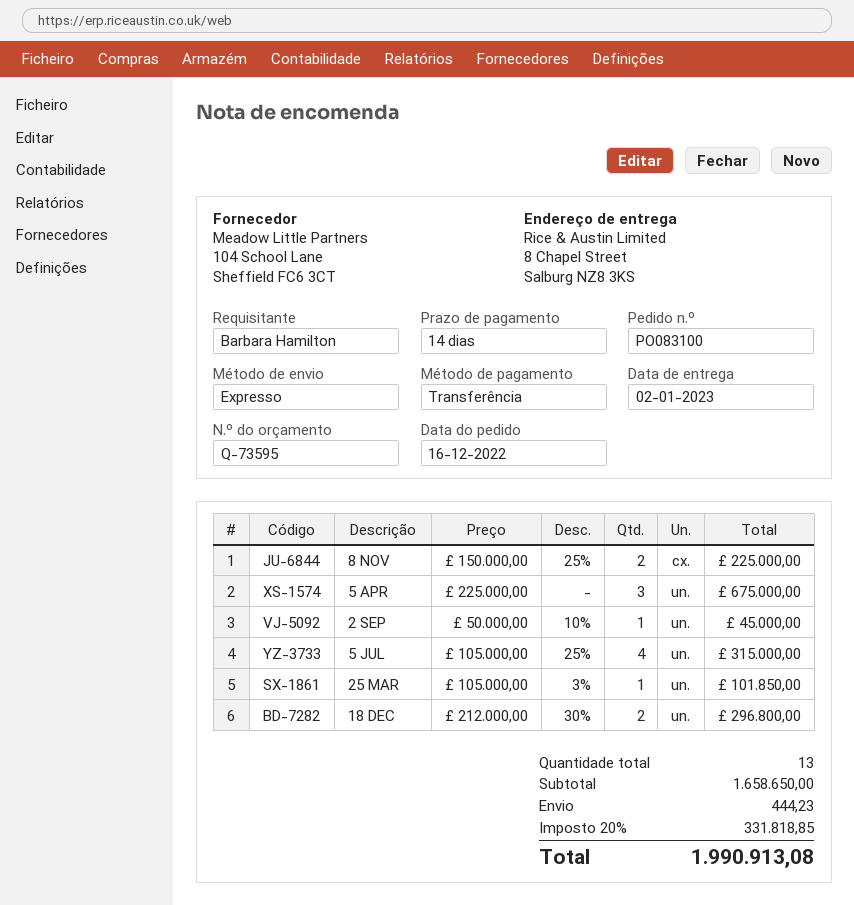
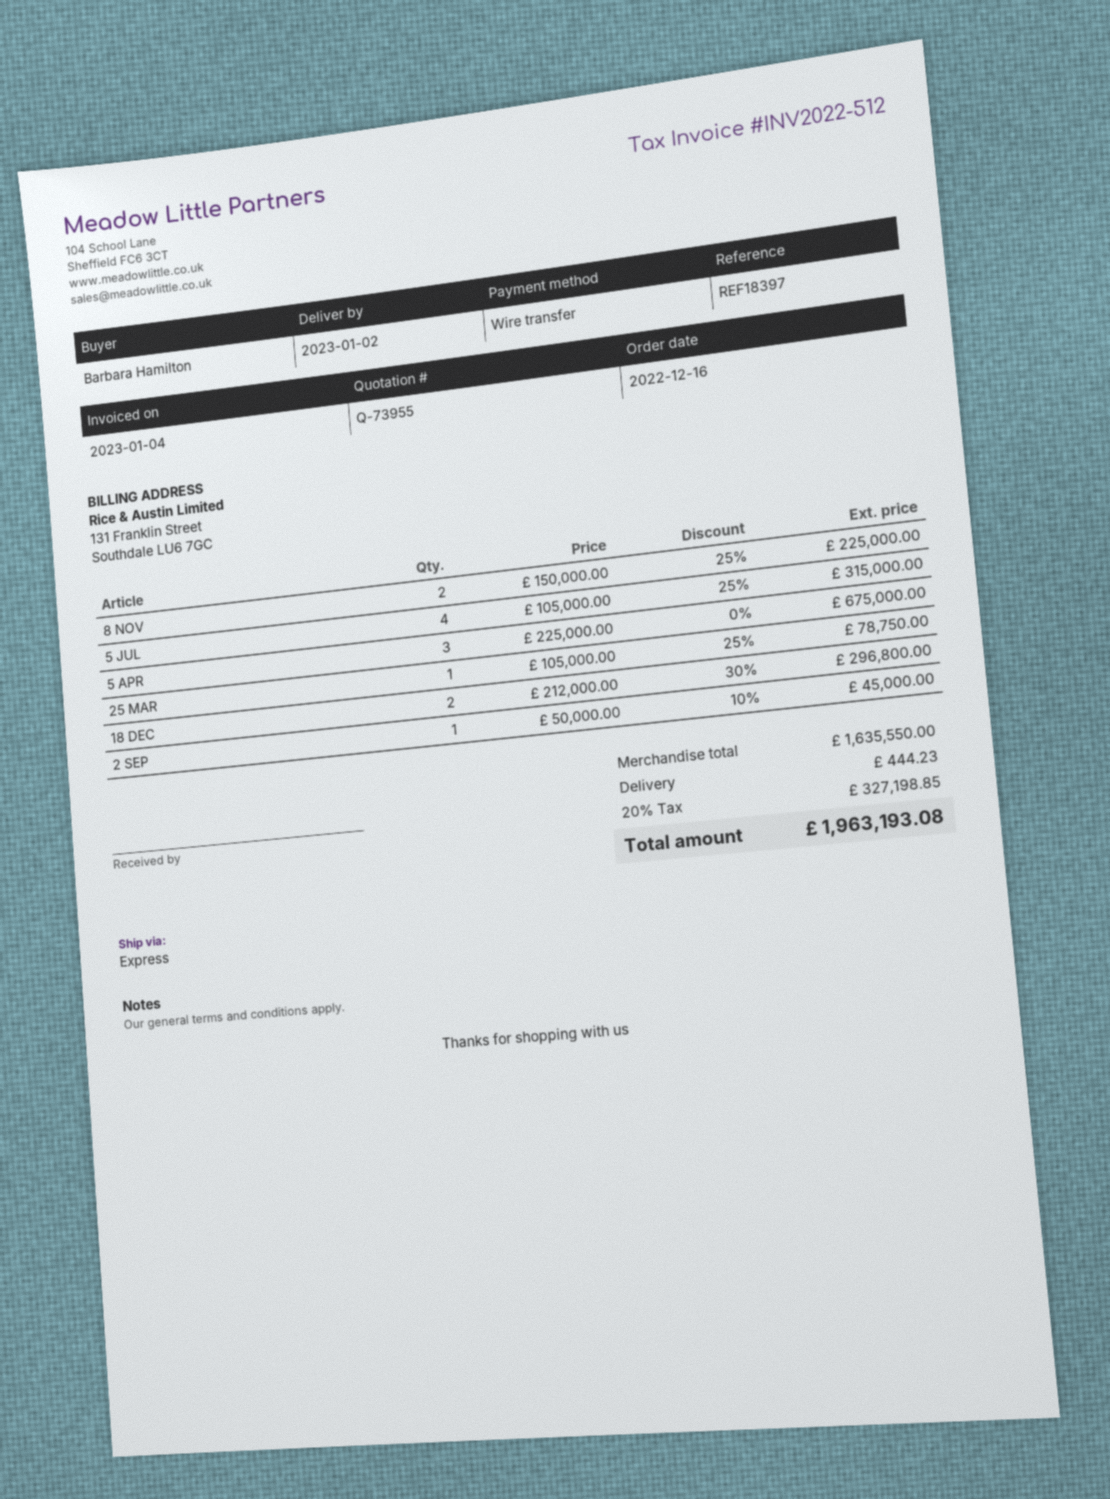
quote number: Q-73595 -> Q-73955
25 MAR: 1 x 105000.00 - 3% = 101850.00 -> 1 x 105000.00 - 25% = 78750.00
subtotal: 1658650.00 -> 1635550.00
tax: 20% = 331818.85 -> 20% = 327198.85
total: 1990913.08 -> 1963193.08

